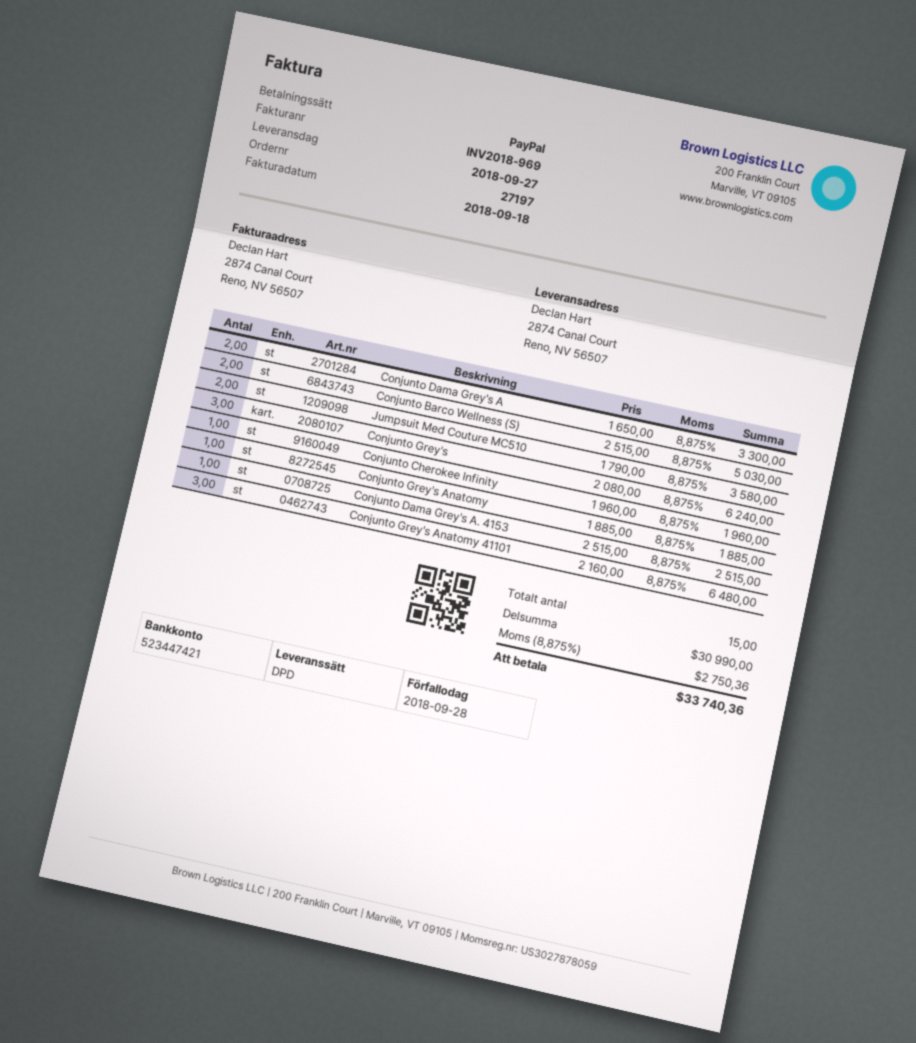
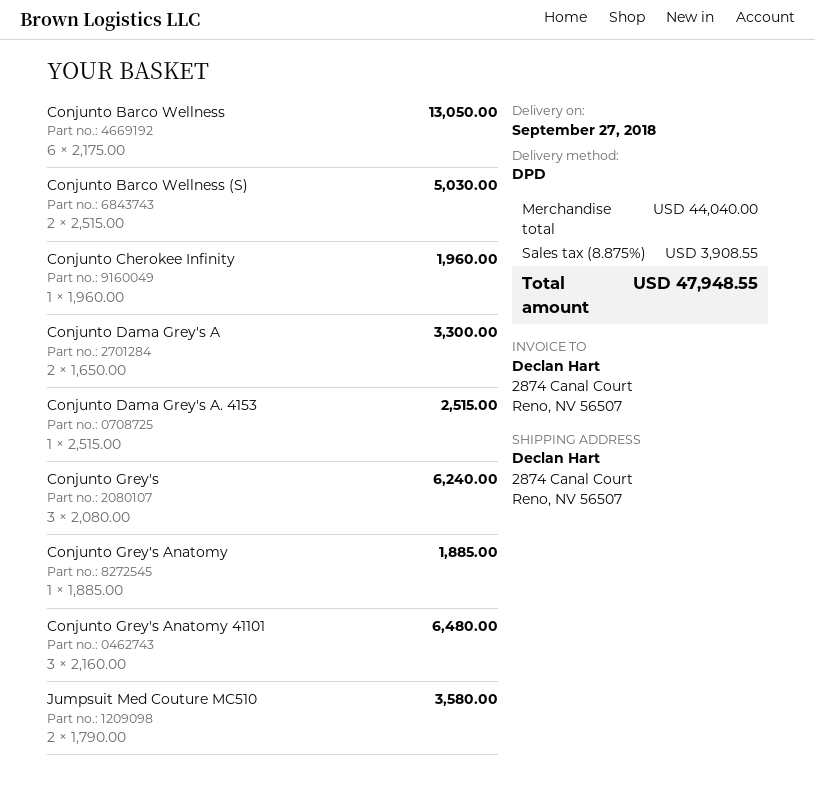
Conjunto Barco Wellness: none -> 6 x 2175.00 = 13050.00
subtotal: 30990.00 -> 44040.00
tax: 8.875% = 2750.36 -> 8.875% = 3908.55
total: 33740.36 -> 47948.55

